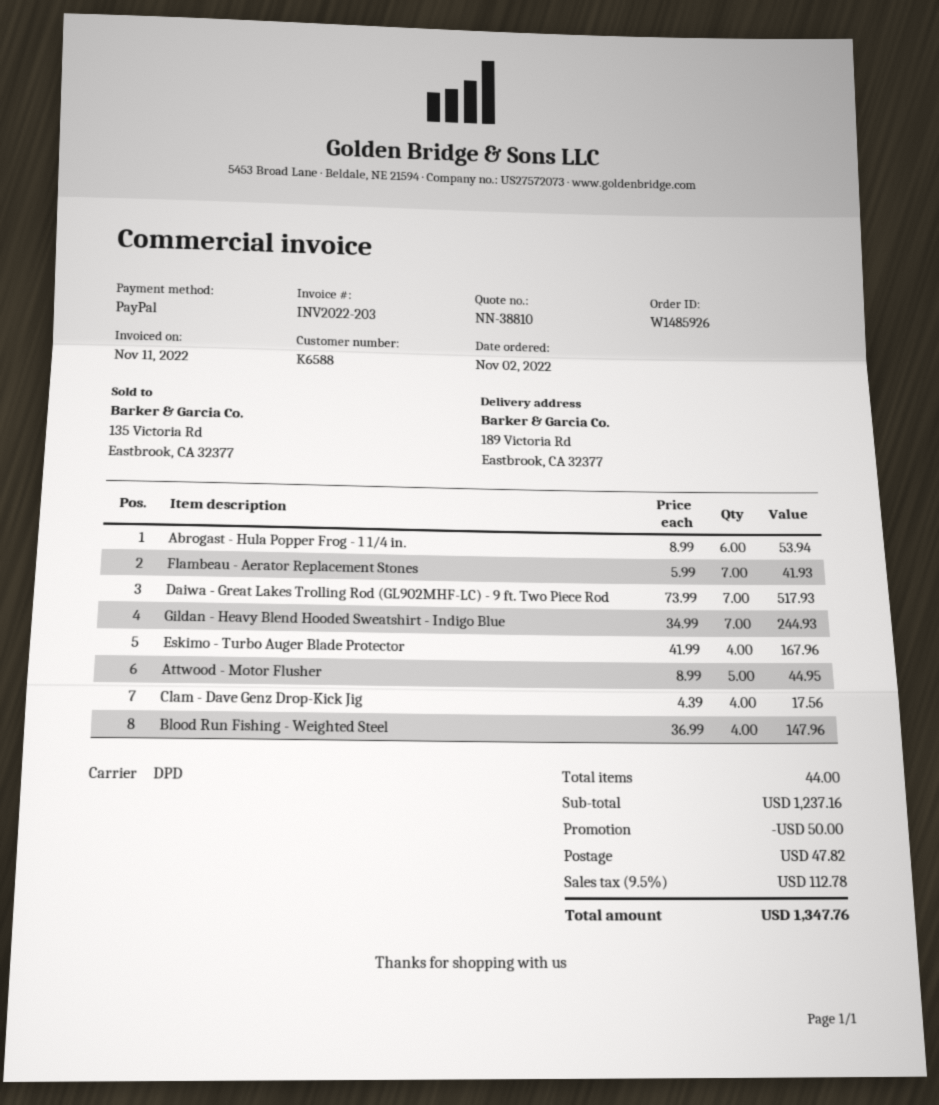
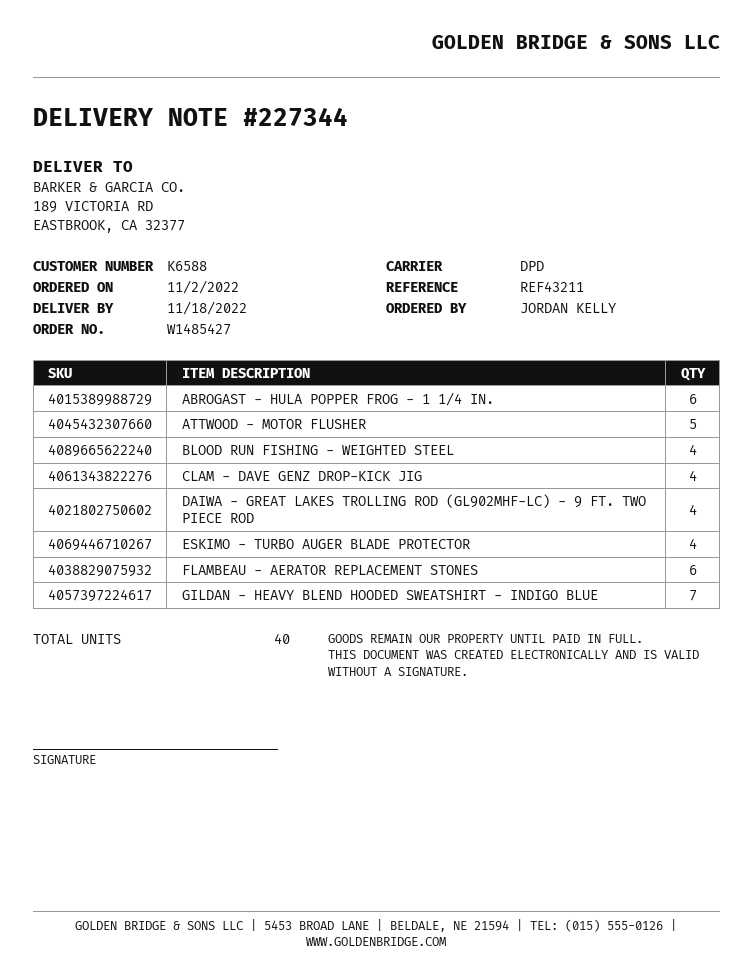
order number: W1485926 -> W1485427
Flambeau - Aerator Replacement Stones: 7 -> 6
Daiwa - Great Lakes Trolling Rod (GL902MHF-LC) - 9 ft. Two Piece Rod: 7 -> 4
total quantity: 44 -> 40

